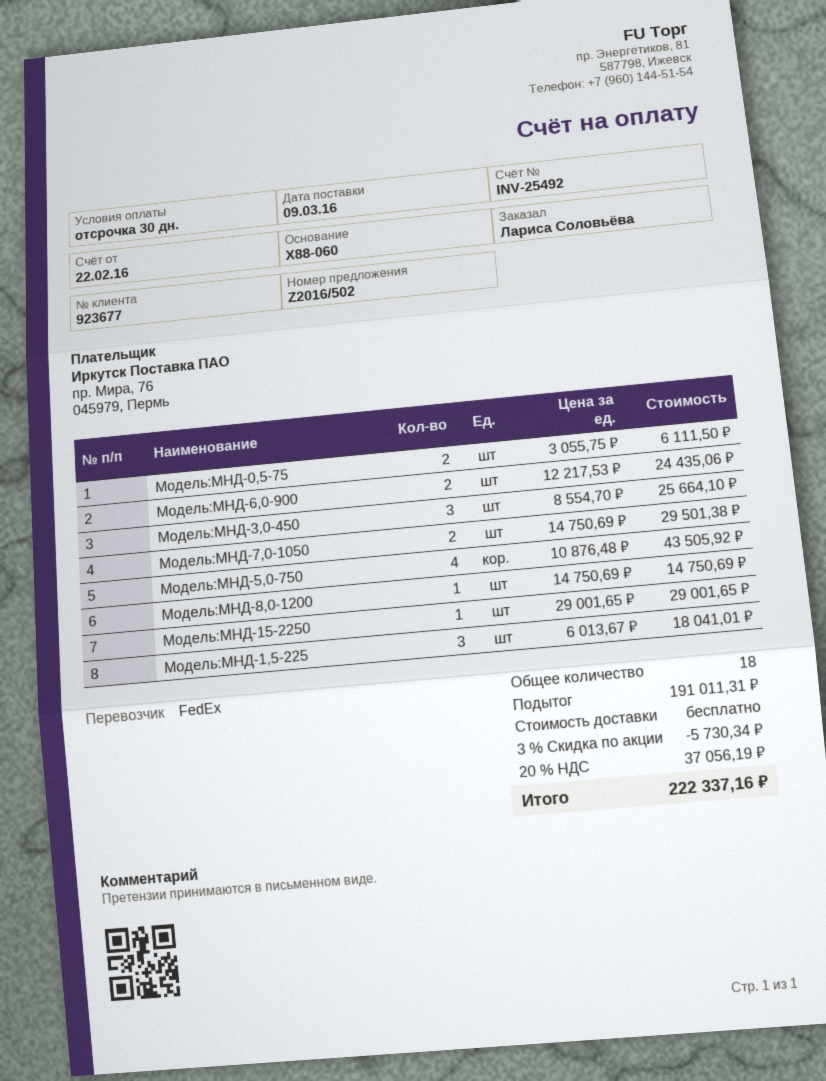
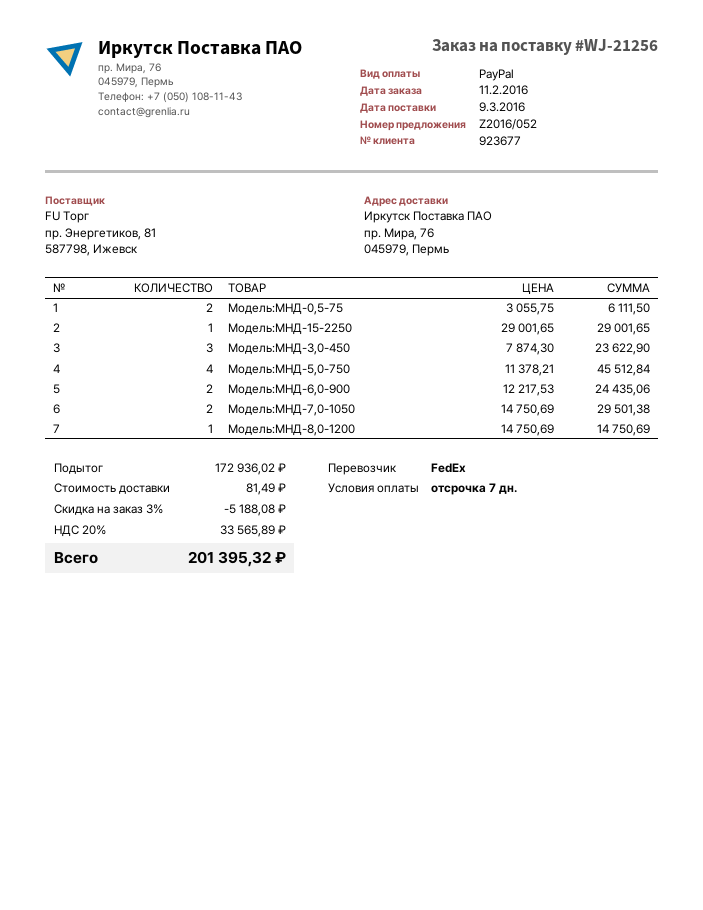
quote number: Z2016/502 -> Z2016/052
payment terms: 30 days -> 7 days
Модель:МНД-3,0-450: 3 x 8554.70 = 25664.10 -> 3 x 7874.30 = 23622.90
Модель:МНД-5,0-750: 4 x 10876.48 = 43505.92 -> 4 x 11378.21 = 45512.84
Модель:МНД-1,5-225: 3 x 6013.67 = 18041.01 -> none
subtotal: 191011.31 -> 172936.02
discount: 3% = 5730.34 -> 3% = 5188.08
shipping: 0.00 -> 81.49
tax: 20% = 37056.19 -> 20% = 33565.89
total: 222337.16 -> 201395.32

